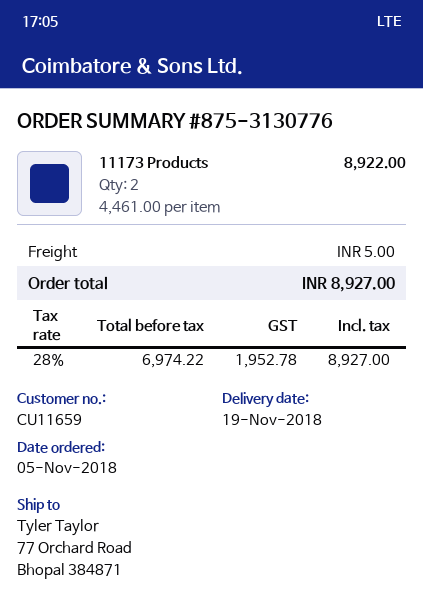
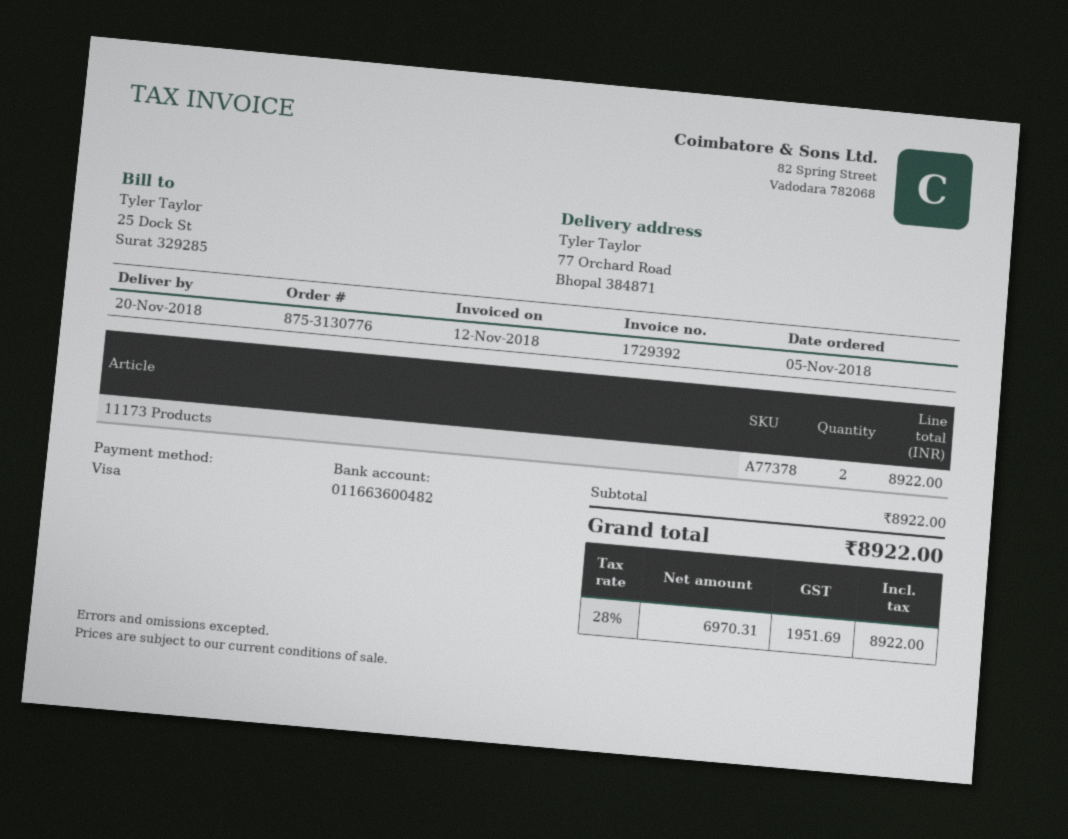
delivery date: 2018-11-19 -> 2018-11-20
shipping: 5.00 -> none
net: 6974.22 -> 6970.31
tax: 28% = 1952.78 -> 28% = 1951.69
total: 8927.00 -> 8922.00

